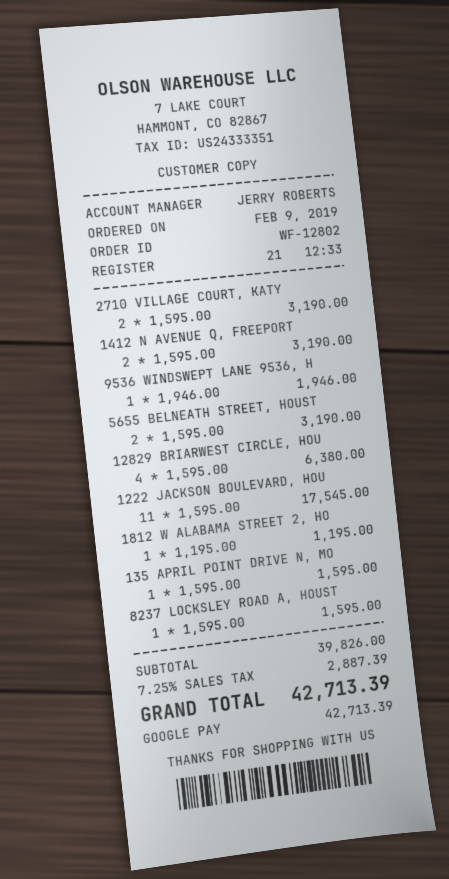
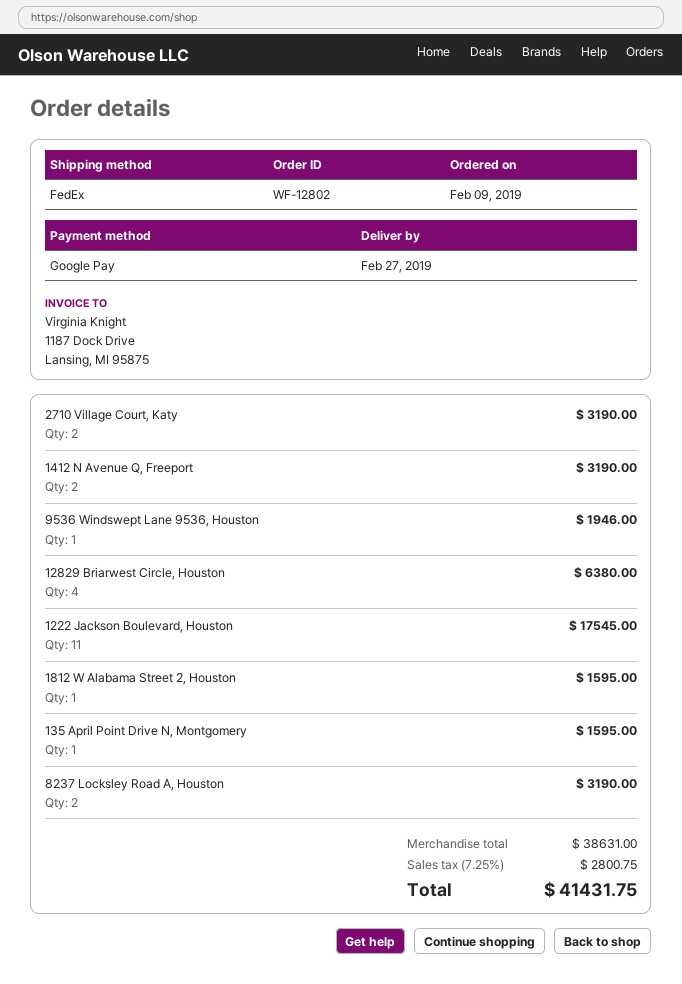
5655 BELNEATH STREET, HOUST: 2 for 3190.00 -> none
1812 W ALABAMA STREET 2, HO: 1 for 1195.00 -> 1 for 1595.00
8237 LOCKSLEY ROAD A, HOUST: 1 for 1595.00 -> 2 for 3190.00
subtotal: 39826.00 -> 38631.00
tax: 7.25% = 2887.39 -> 7.25% = 2800.75
total: 42713.39 -> 41431.75

